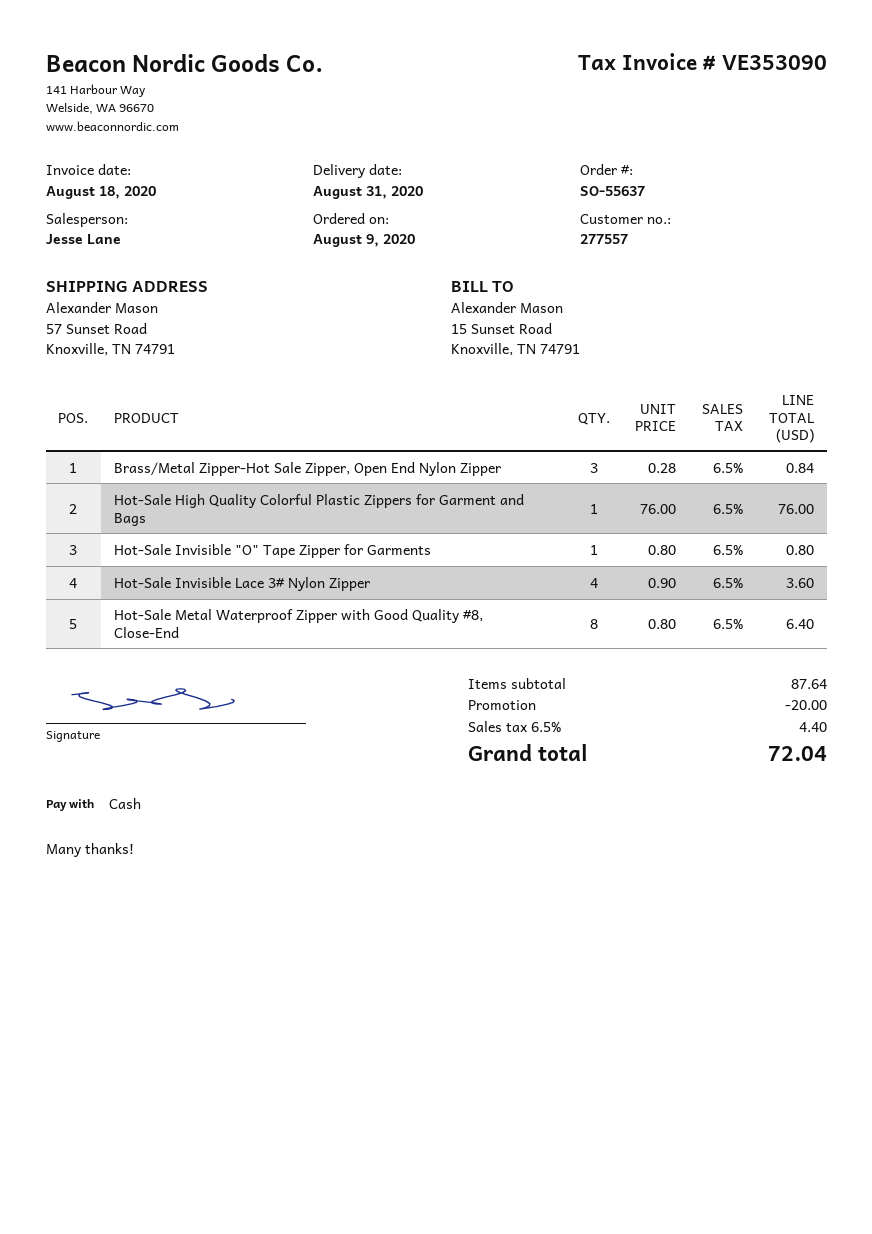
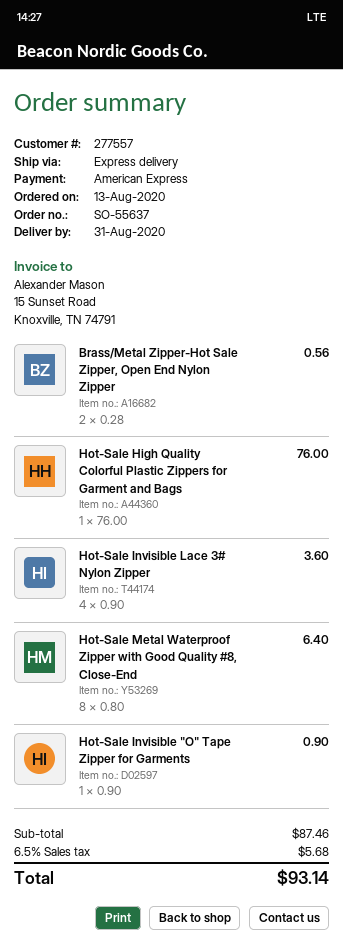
order date: 2020-08-09 -> 2020-08-13
payment method: cash -> American Express
Brass/Metal Zipper-Hot Sale Zipper, Open End Nylon Zipper: 3 x 0.28 = 0.84 -> 2 x 0.28 = 0.56
Hot-Sale Invisible "O" Tape Zipper for Garments: 1 x 0.80 = 0.80 -> 1 x 0.90 = 0.90
subtotal: 87.64 -> 87.46
discount: 20.00 -> none
tax: 6.5% = 4.40 -> 6.5% = 5.68
total: 72.04 -> 93.14

